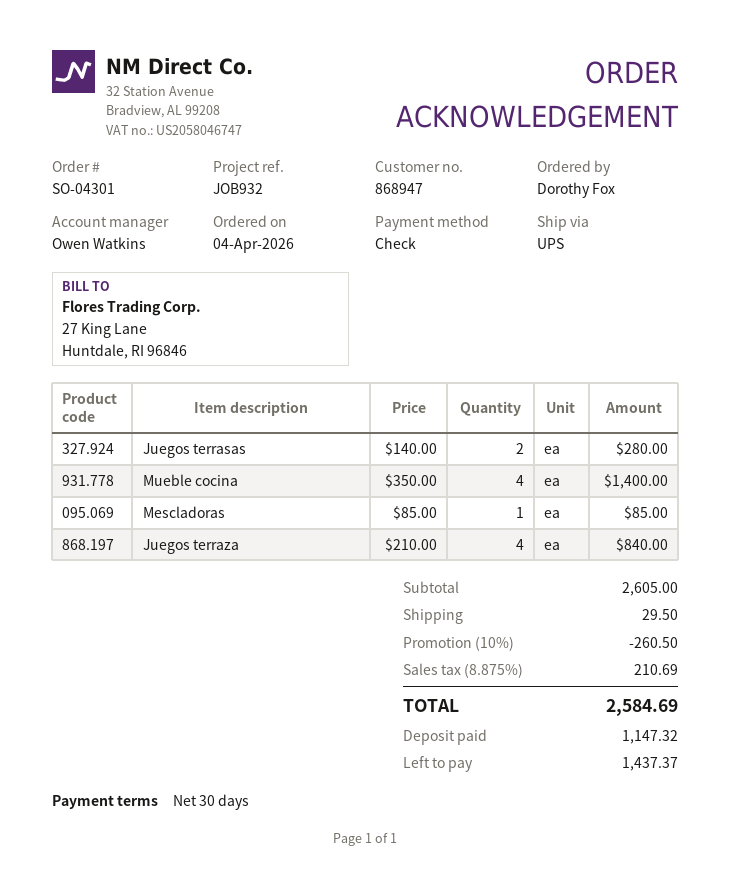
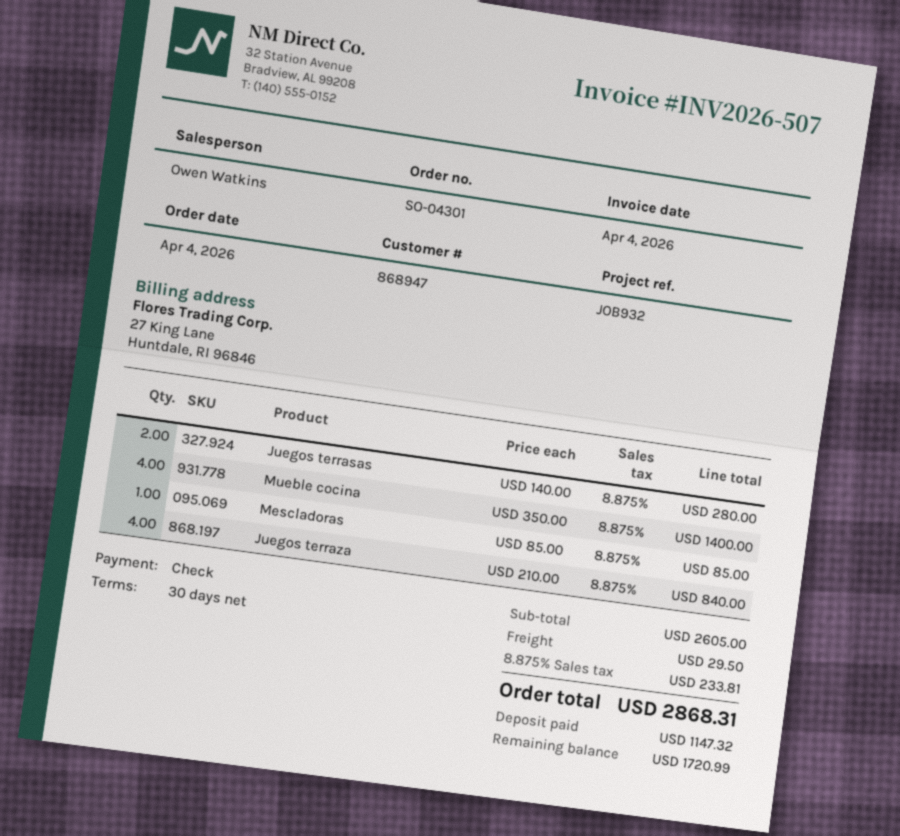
discount: 10% = 260.50 -> none
tax: 8.875% = 210.69 -> 8.875% = 233.81
total: 2584.69 -> 2868.31
balance: 1437.37 -> 1720.99

